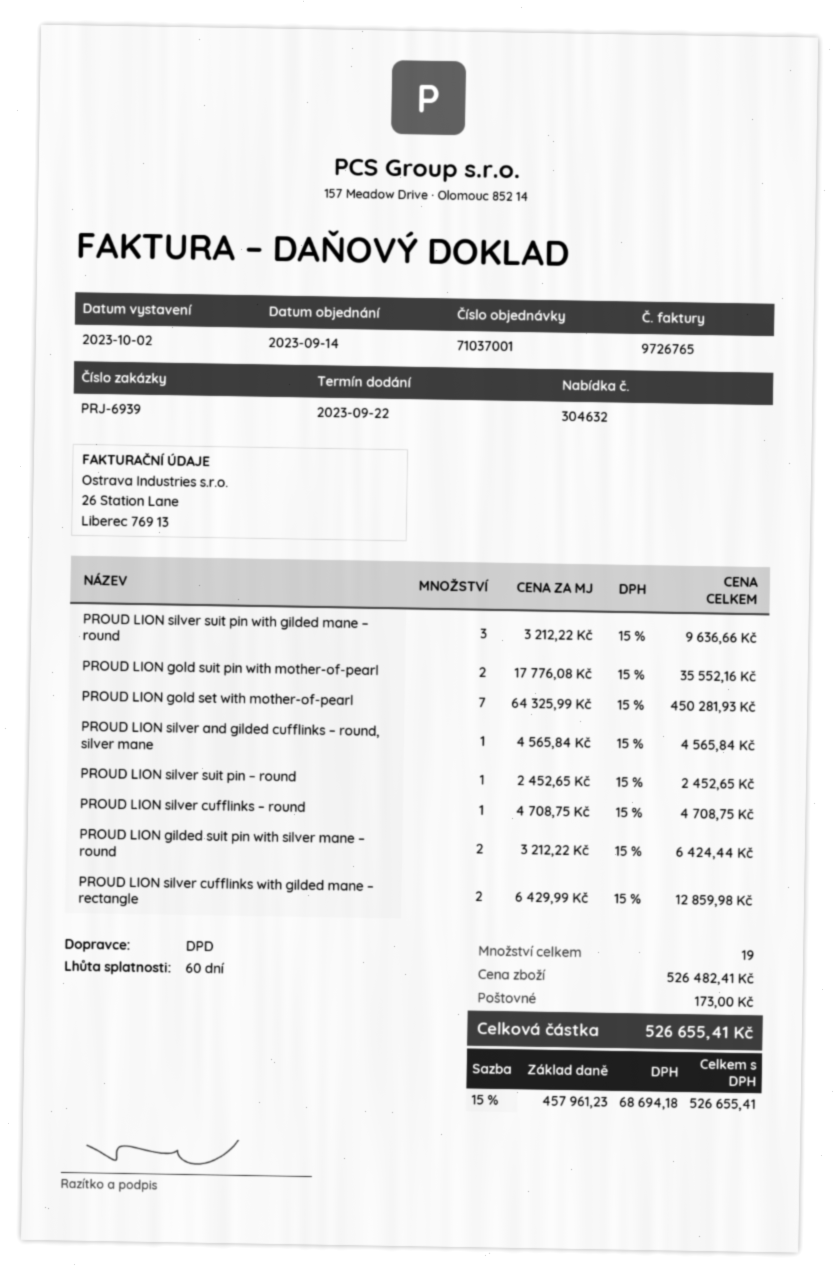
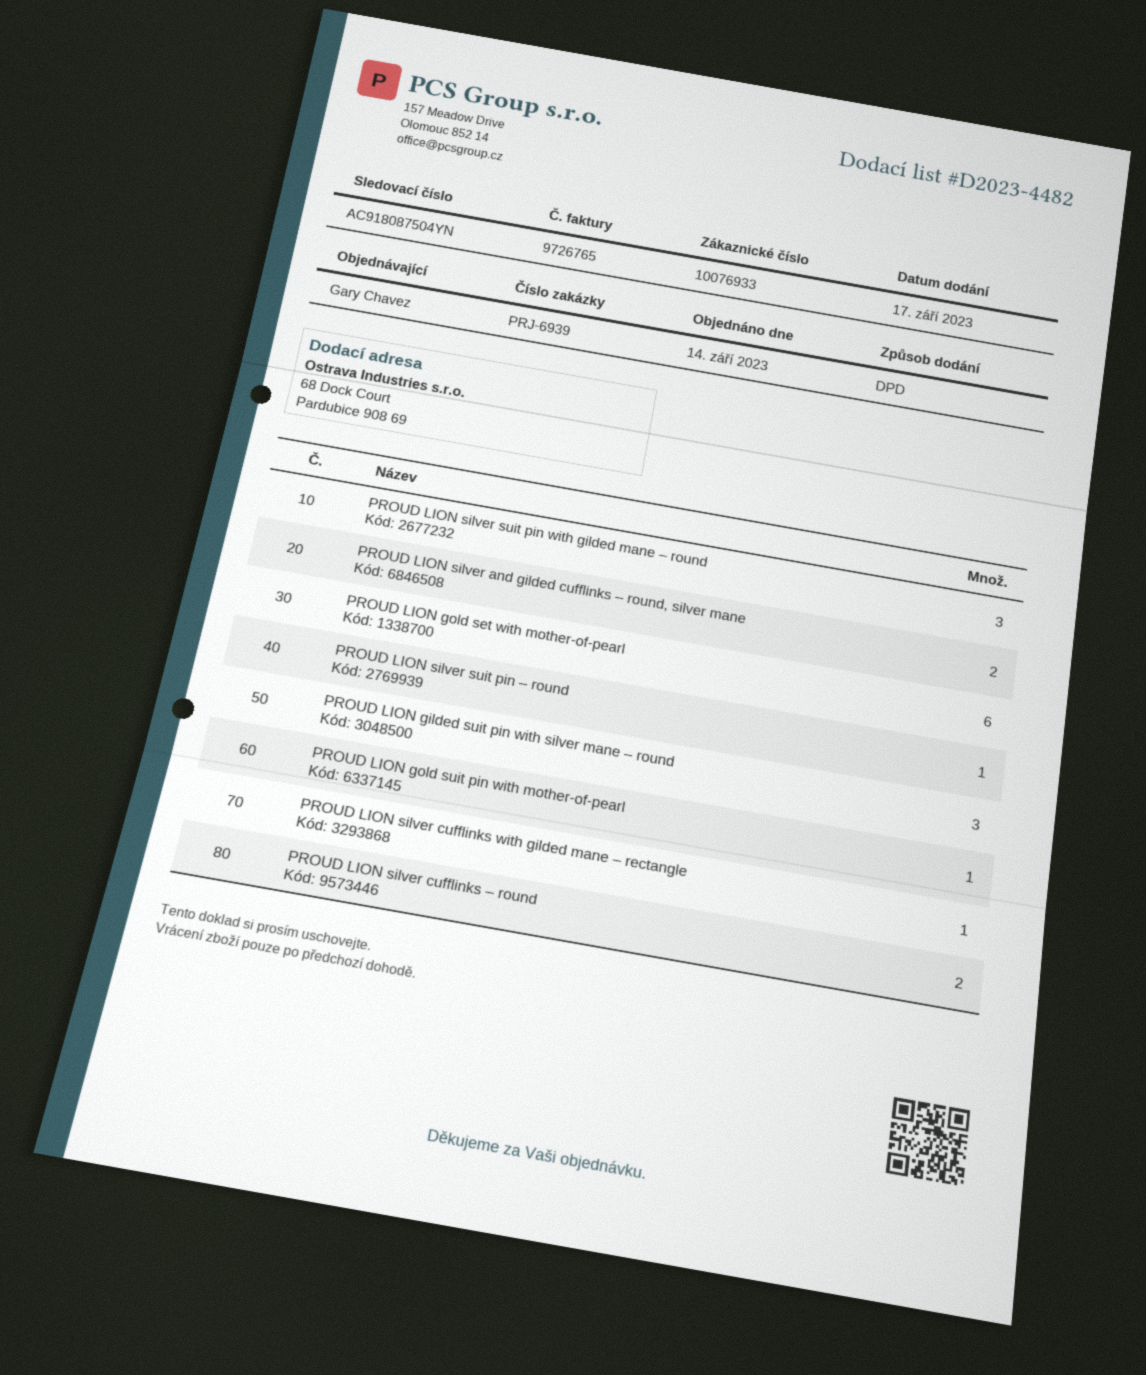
delivery date: 2023-09-22 -> 2023-09-17
PROUD LION gold suit pin with mother-of-pearl: 2 -> 1
PROUD LION gold set with mother-of-pearl: 7 -> 6
PROUD LION silver and gilded cufflinks – round, silver mane: 1 -> 2
PROUD LION silver cufflinks – round: 1 -> 2
PROUD LION gilded suit pin with silver mane – round: 2 -> 3
PROUD LION silver cufflinks with gilded mane – rectangle: 2 -> 1

